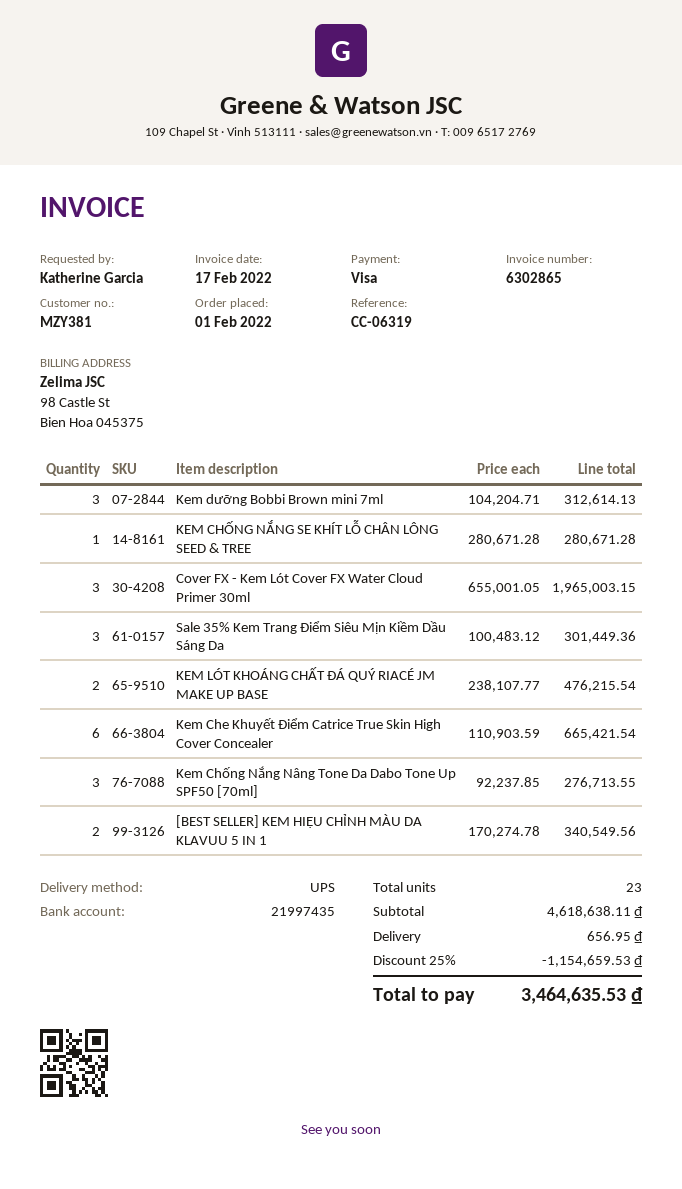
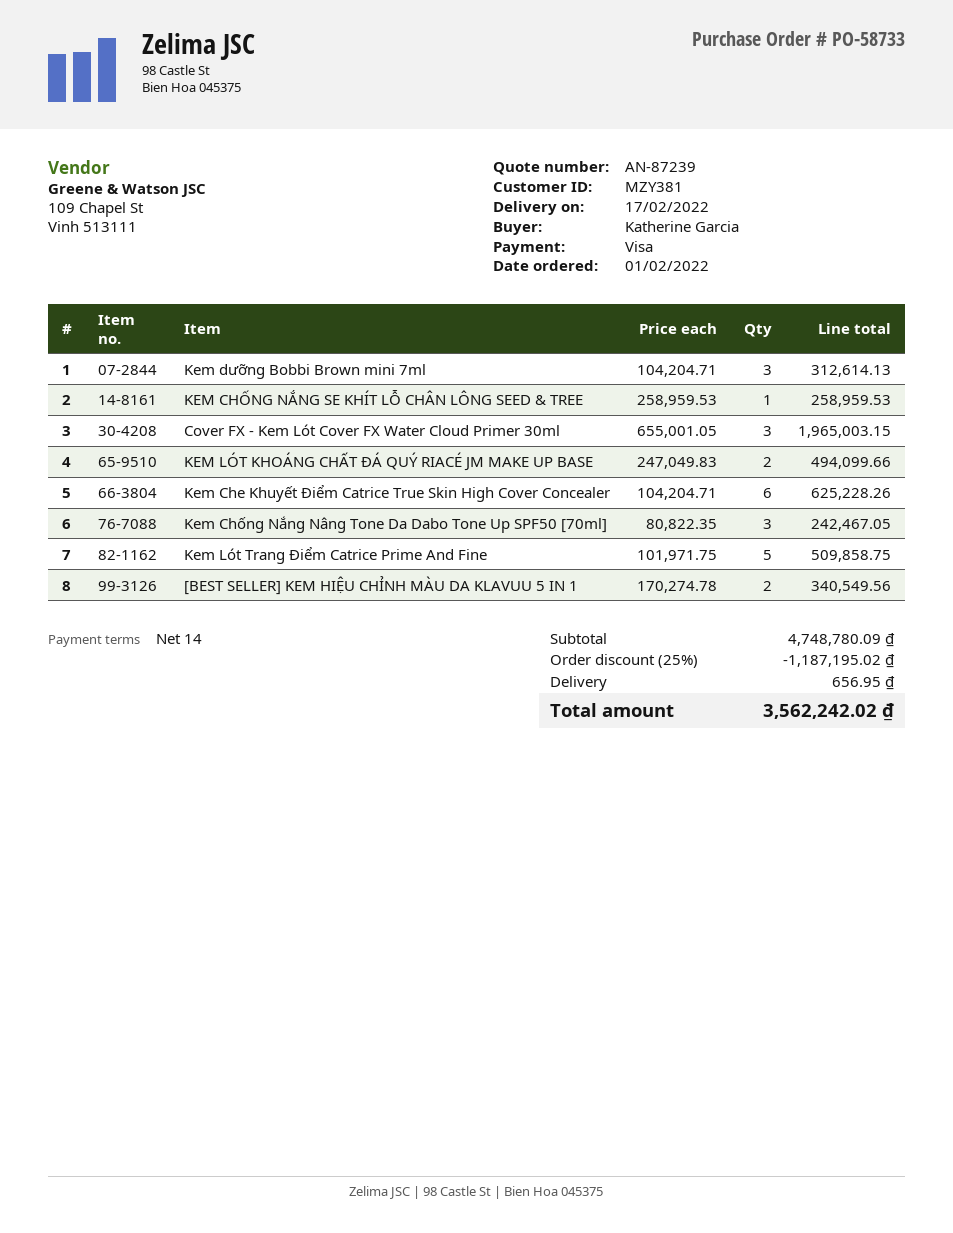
KEM CHỐNG NẮNG SE KHÍT LỖ CHÂN LÔNG SEED & TREE: 1 x 280671.28 = 280671.28 -> 1 x 258959.53 = 258959.53
Sale 35% Kem Trang Điểm Siêu Mịn Kiềm Dầu Sáng Da: 3 x 100483.12 = 301449.36 -> none
KEM LÓT KHOÁNG CHẤT ĐÁ QUÝ RIACÉ JM MAKE UP BASE: 2 x 238107.77 = 476215.54 -> 2 x 247049.83 = 494099.66
Kem Che Khuyết Điểm Catrice True Skin High Cover Concealer: 6 x 110903.59 = 665421.54 -> 6 x 104204.71 = 625228.26
Kem Chống Nắng Nâng Tone Da Dabo Tone Up SPF50 [70ml]: 3 x 92237.85 = 276713.55 -> 3 x 80822.35 = 242467.05
Kem Lót Trang Điểm Catrice Prime And Fine: none -> 5 x 101971.75 = 509858.75
subtotal: 4618638.11 -> 4748780.09
discount: 25% = 1154659.53 -> 25% = 1187195.02
total: 3464635.53 -> 3562242.02

